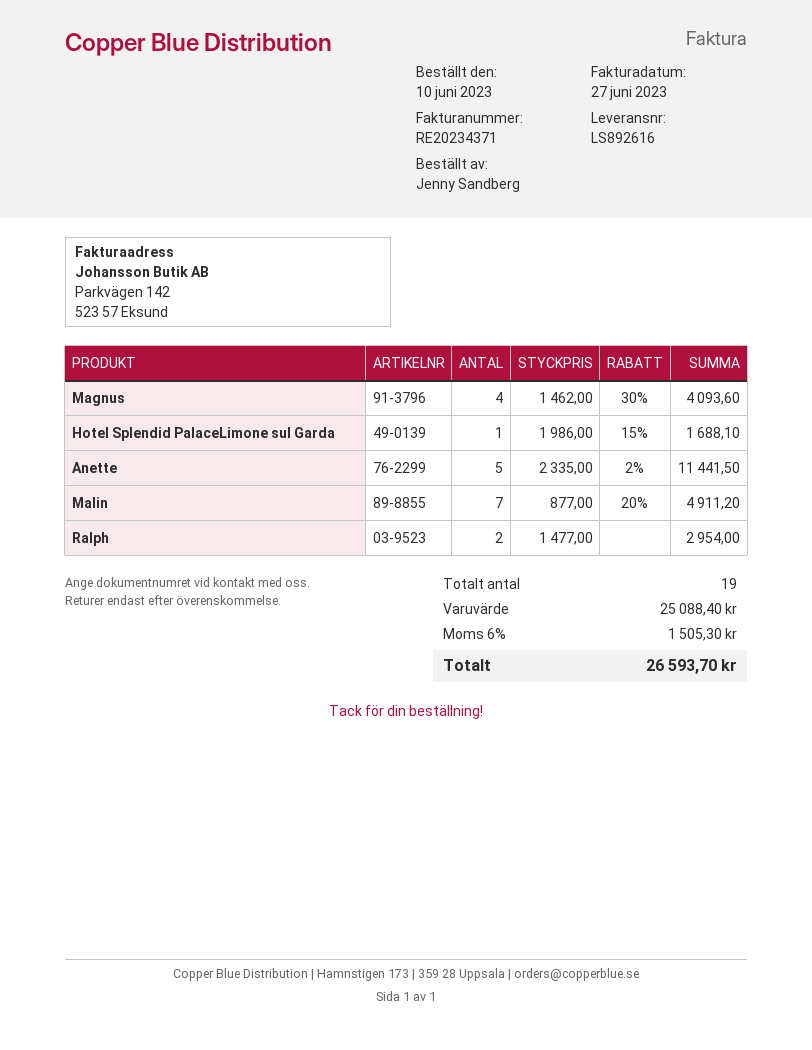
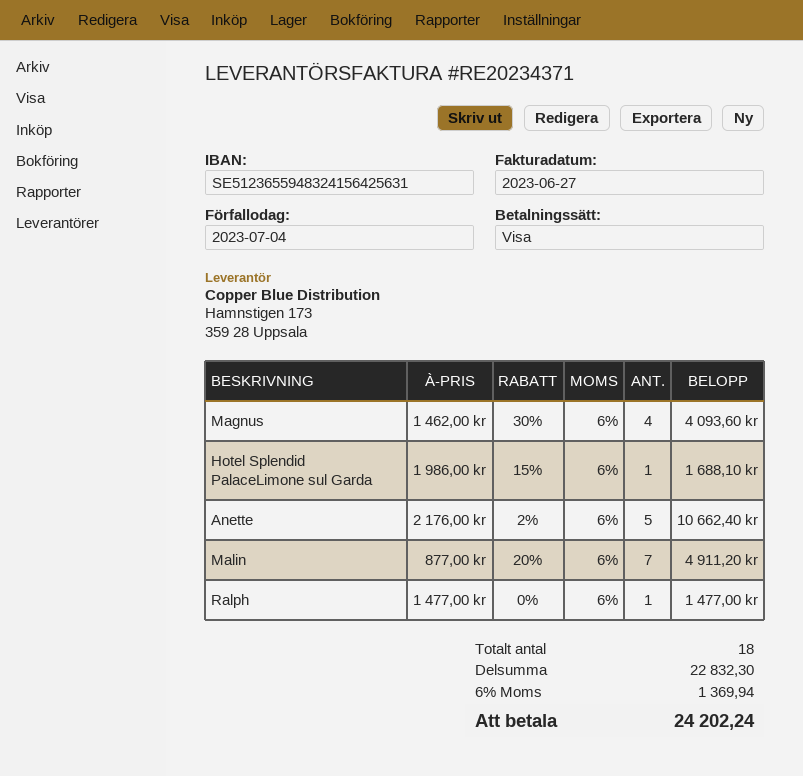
Anette: 5 x 2335.00 - 2% = 11441.50 -> 5 x 2176.00 - 2% = 10662.40
Ralph: 2 x 1477.00 = 2954.00 -> 1 x 1477.00 = 1477.00
total quantity: 19 -> 18
subtotal: 25088.40 -> 22832.30
tax: 6% = 1505.30 -> 6% = 1369.94
total: 26593.70 -> 24202.24

